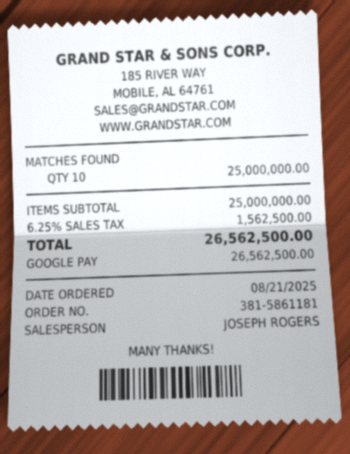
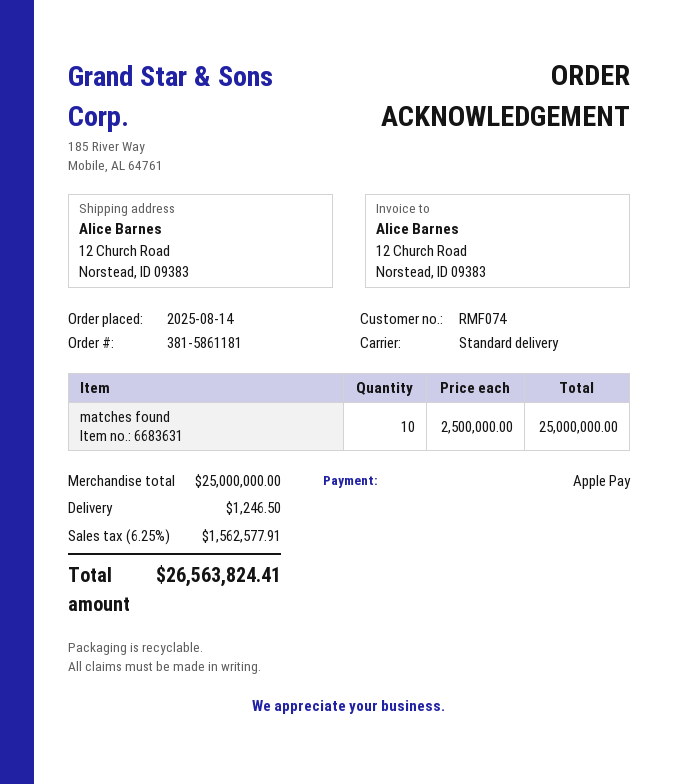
order date: 2025-08-21 -> 2025-08-14
payment method: Google Pay -> Apple Pay
shipping: none -> 1246.50
tax: 6.25% = 1562500.00 -> 6.25% = 1562577.91
total: 26562500.00 -> 26563824.41

